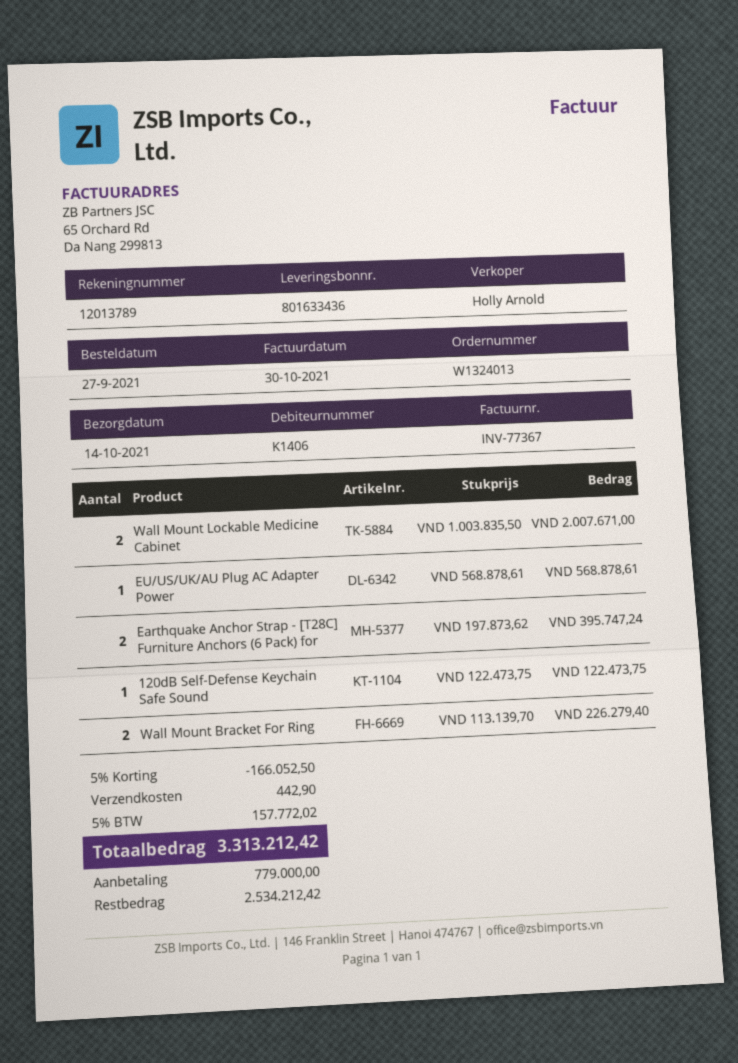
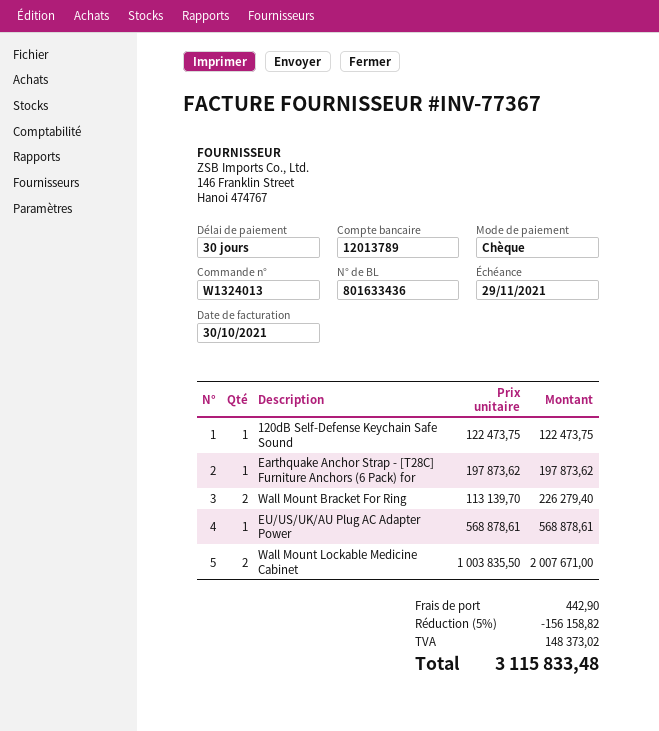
Earthquake Anchor Strap - [T28C] Furniture Anchors (6 Pack) for: 2 x 197873.62 = 395747.24 -> 1 x 197873.62 = 197873.62
discount: 5% = 166052.50 -> 5% = 156158.82
tax: 157772.02 -> 148373.02
total: 3313212.42 -> 3115833.48

